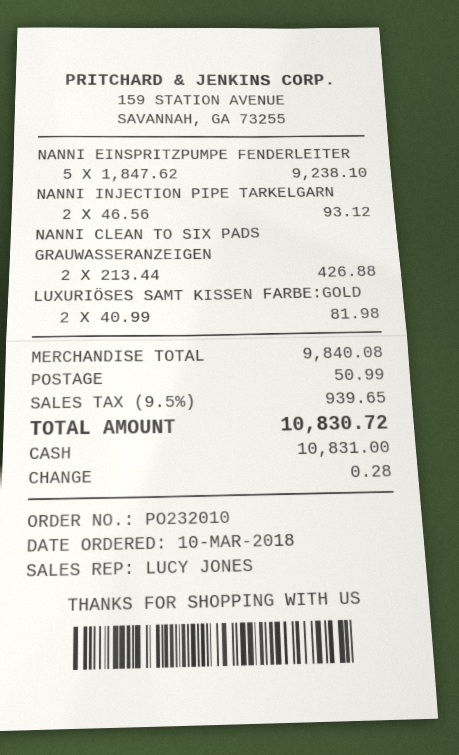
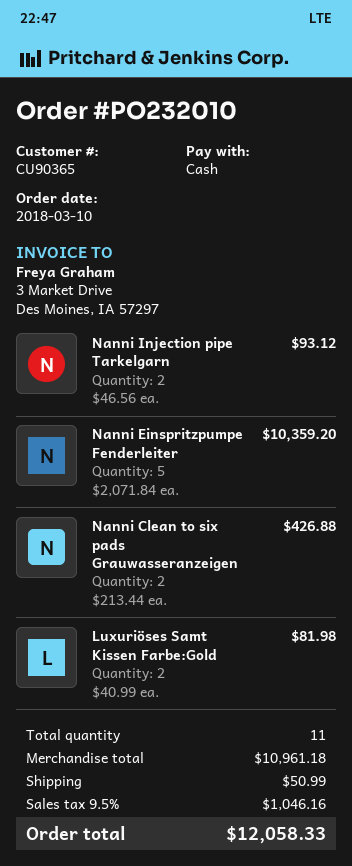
NANNI EINSPRITZPUMPE FENDERLEITER: 5 x 1847.62 = 9238.10 -> 5 x 2071.84 = 10359.20
subtotal: 9840.08 -> 10961.18
tax: 9.5% = 939.65 -> 9.5% = 1046.16
total: 10830.72 -> 12058.33

